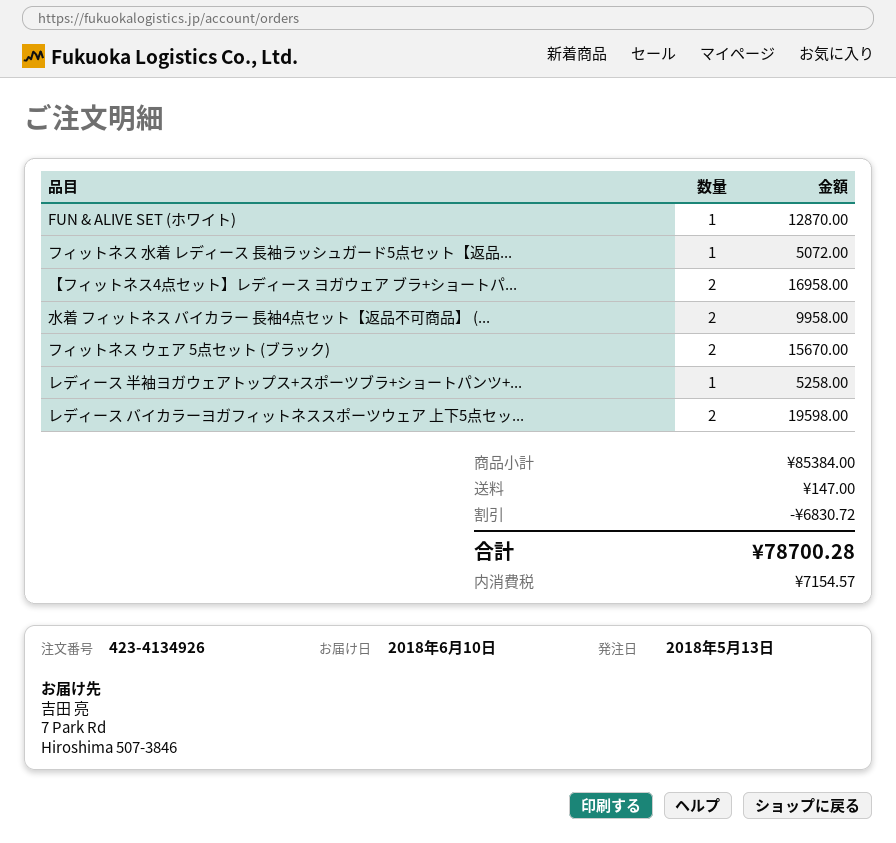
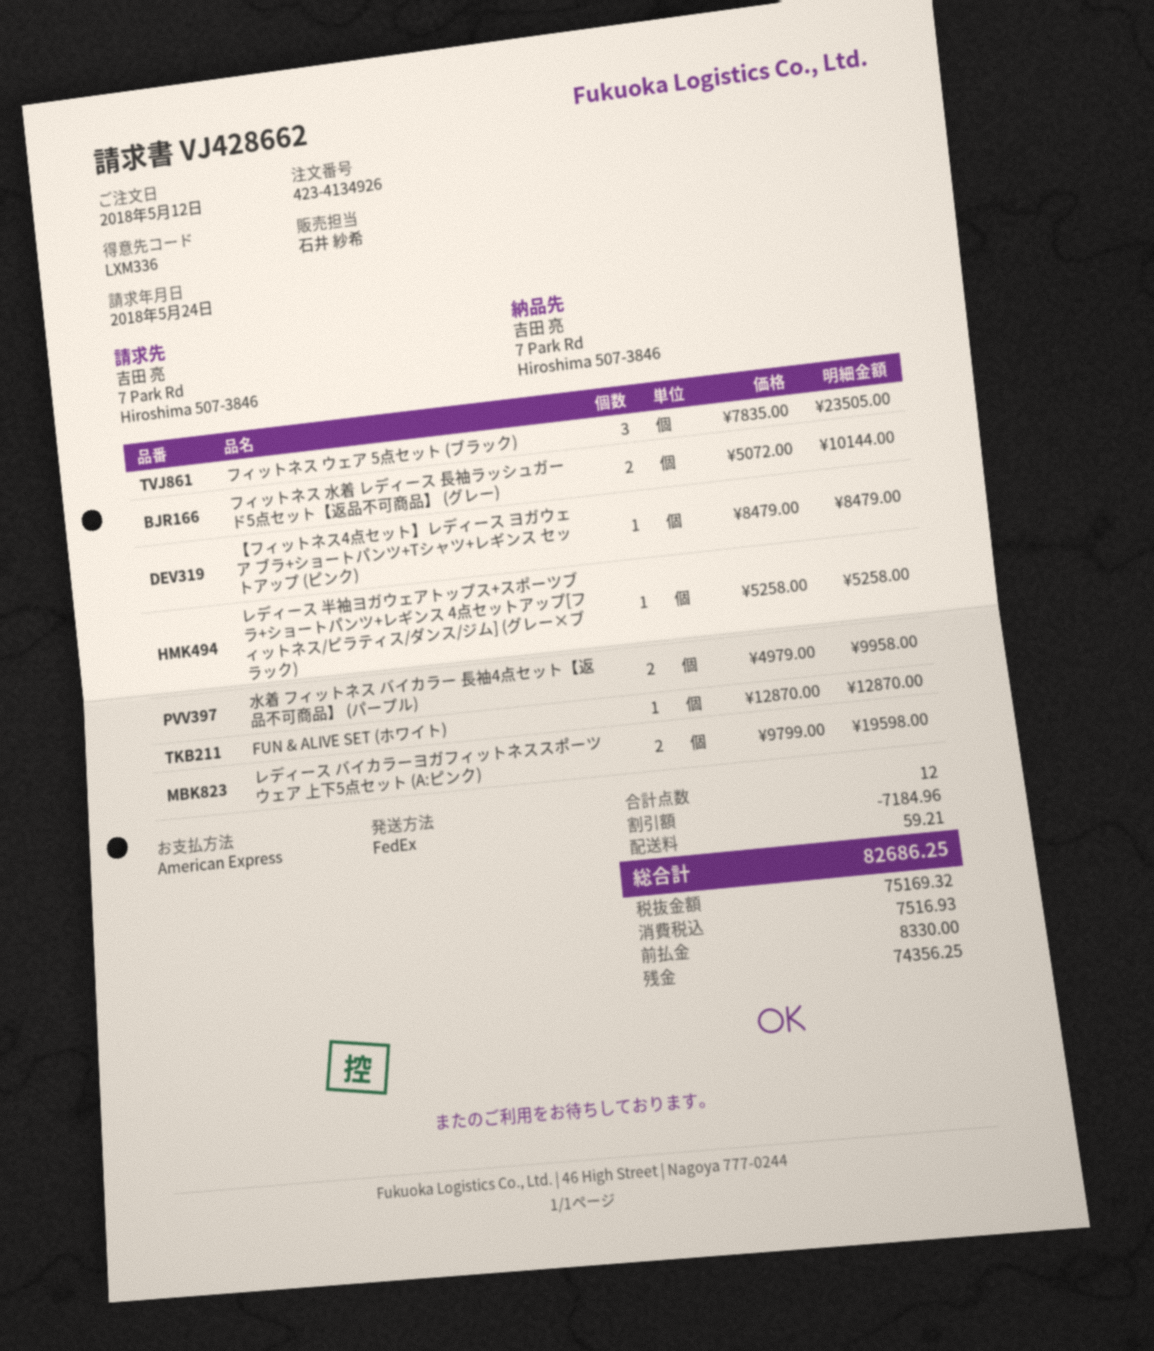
order date: 2018-05-13 -> 2018-05-12
フィットネス 水着 レディース 長袖ラッシュガード5点セット【返品...: 1 for 5072.00 -> 2 for 10144.00
【フィットネス4点セット】レディース ヨガウェア ブラ+ショートパ...: 2 for 16958.00 -> 1 for 8479.00
フィットネス ウェア 5点セット (ブラック): 2 for 15670.00 -> 3 for 23505.00
discount: 6830.72 -> 7184.96
shipping: 147.00 -> 59.21
tax: 7154.57 -> 7516.93
total: 78700.28 -> 82686.25

